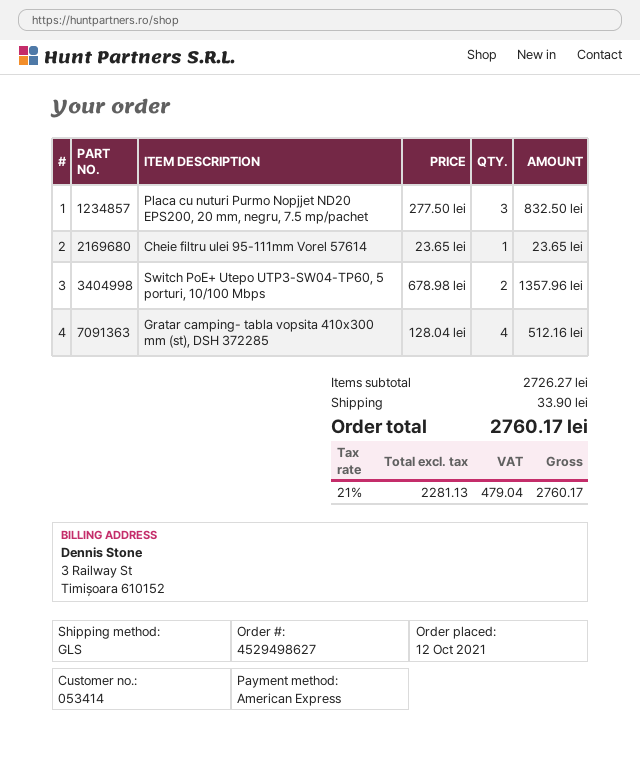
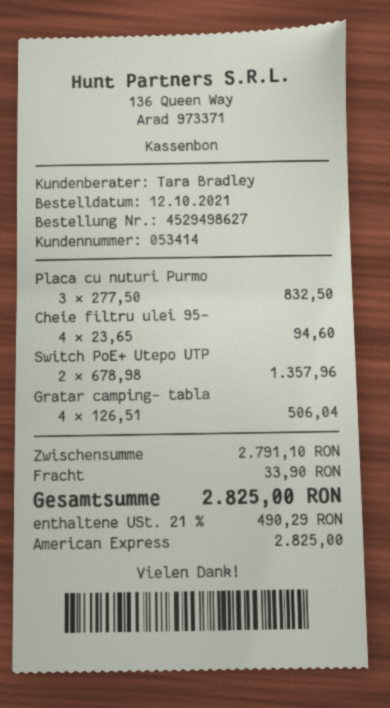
Cheie filtru ulei 95-111mm Vorel 57614: 1 x 23.65 = 23.65 -> 4 x 23.65 = 94.60
Gratar camping- tabla vopsita 410x300 mm (st), DSH 372285: 4 x 128.04 = 512.16 -> 4 x 126.51 = 506.04
subtotal: 2726.27 -> 2791.10
tax: 21% = 479.04 -> 21% = 490.29
total: 2760.17 -> 2825.00

